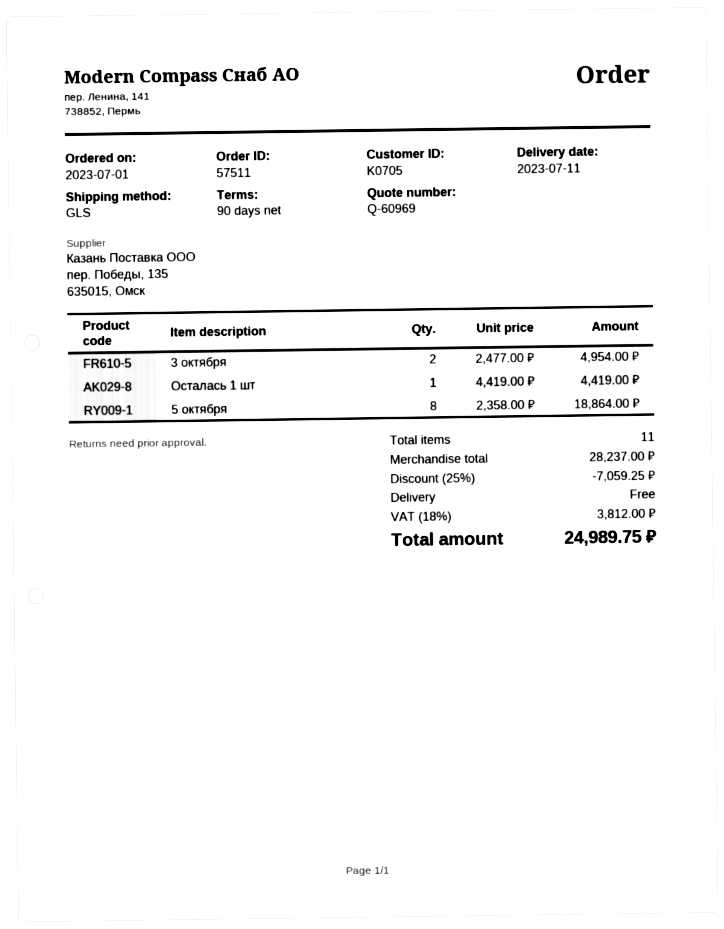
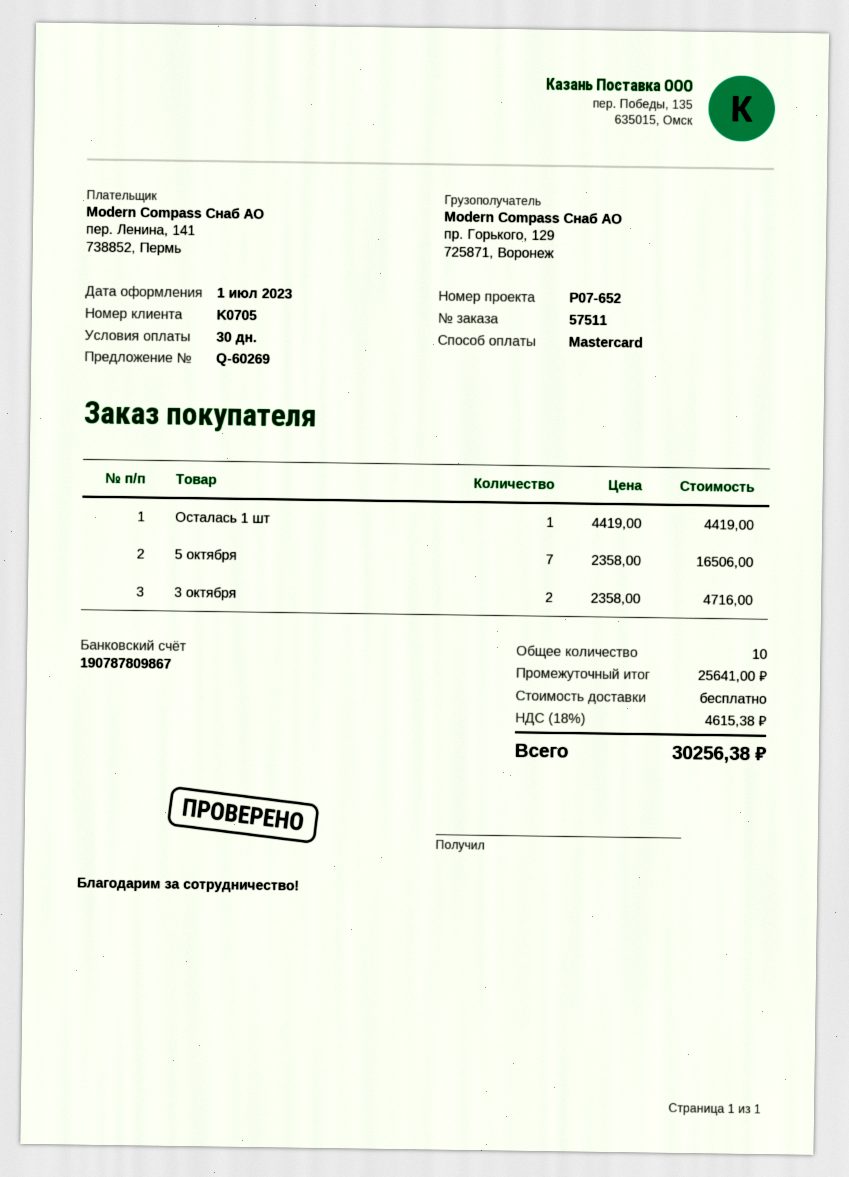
quote number: Q-60969 -> Q-60269
payment terms: 90 days -> 30 days
3 октября: 2 x 2477.00 = 4954.00 -> 2 x 2358.00 = 4716.00
5 октября: 8 x 2358.00 = 18864.00 -> 7 x 2358.00 = 16506.00
total quantity: 11 -> 10
subtotal: 28237.00 -> 25641.00
discount: 25% = 7059.25 -> none
tax: 18% = 3812.00 -> 18% = 4615.38
total: 24989.75 -> 30256.38

